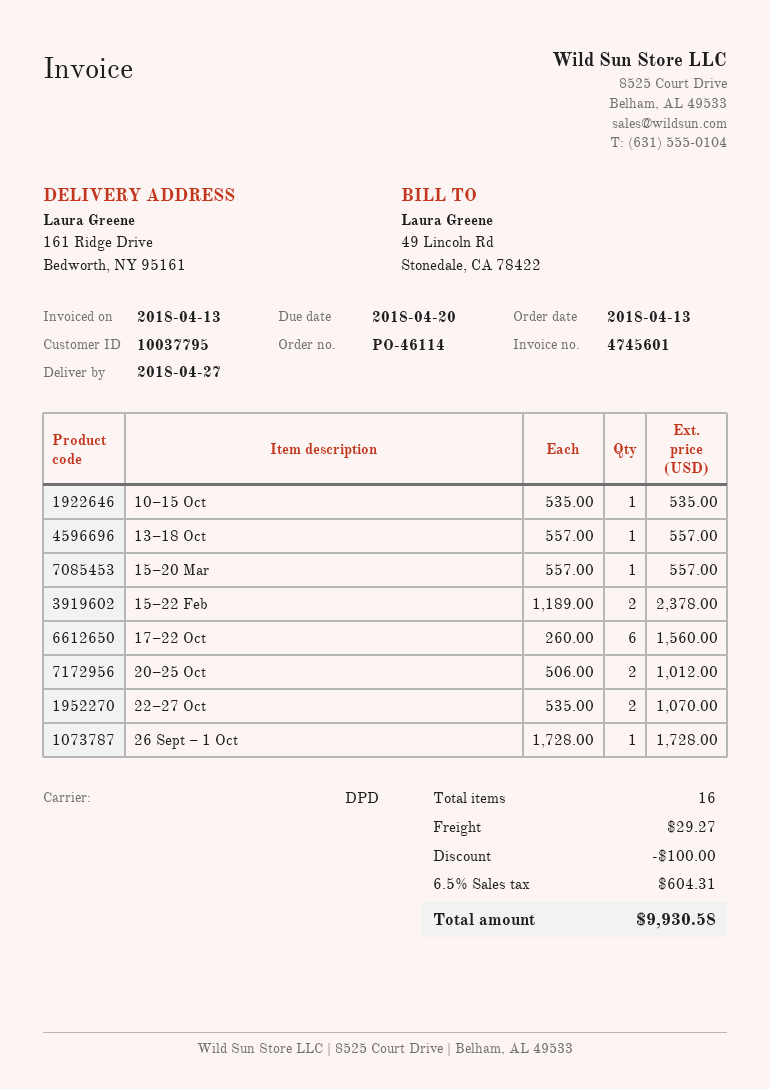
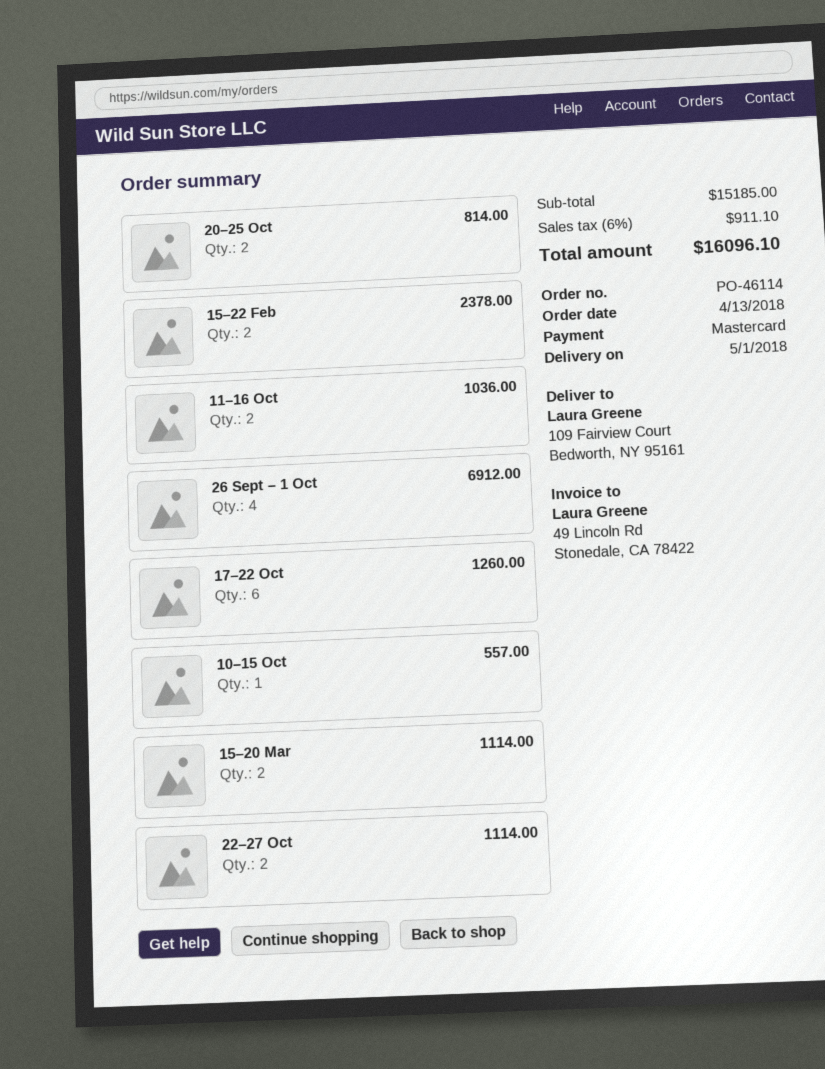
delivery date: 2018-04-27 -> 2018-05-01
ship to: 161 Ridge Drive, Bedworth, NY 95161 -> 109 Fairview Court, Bedworth, NY 95161
10–15 Oct: 1 for 535.00 -> 1 for 557.00
13–18 Oct: 1 for 557.00 -> none
15–20 Mar: 1 for 557.00 -> 2 for 1114.00
17–22 Oct: 6 for 1560.00 -> 6 for 1260.00
20–25 Oct: 2 for 1012.00 -> 2 for 814.00
22–27 Oct: 2 for 1070.00 -> 2 for 1114.00
26 Sept – 1 Oct: 1 for 1728.00 -> 4 for 6912.00
11–16 Oct: none -> 2 for 1036.00
discount: 100.00 -> none
shipping: 29.27 -> none
tax: 6.5% = 604.31 -> 6% = 911.10
total: 9930.58 -> 16096.10

